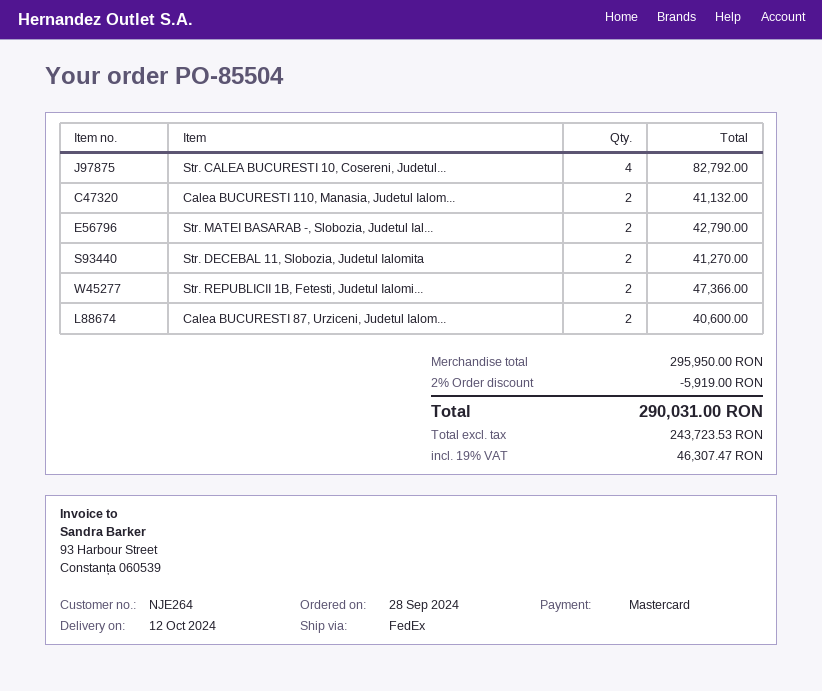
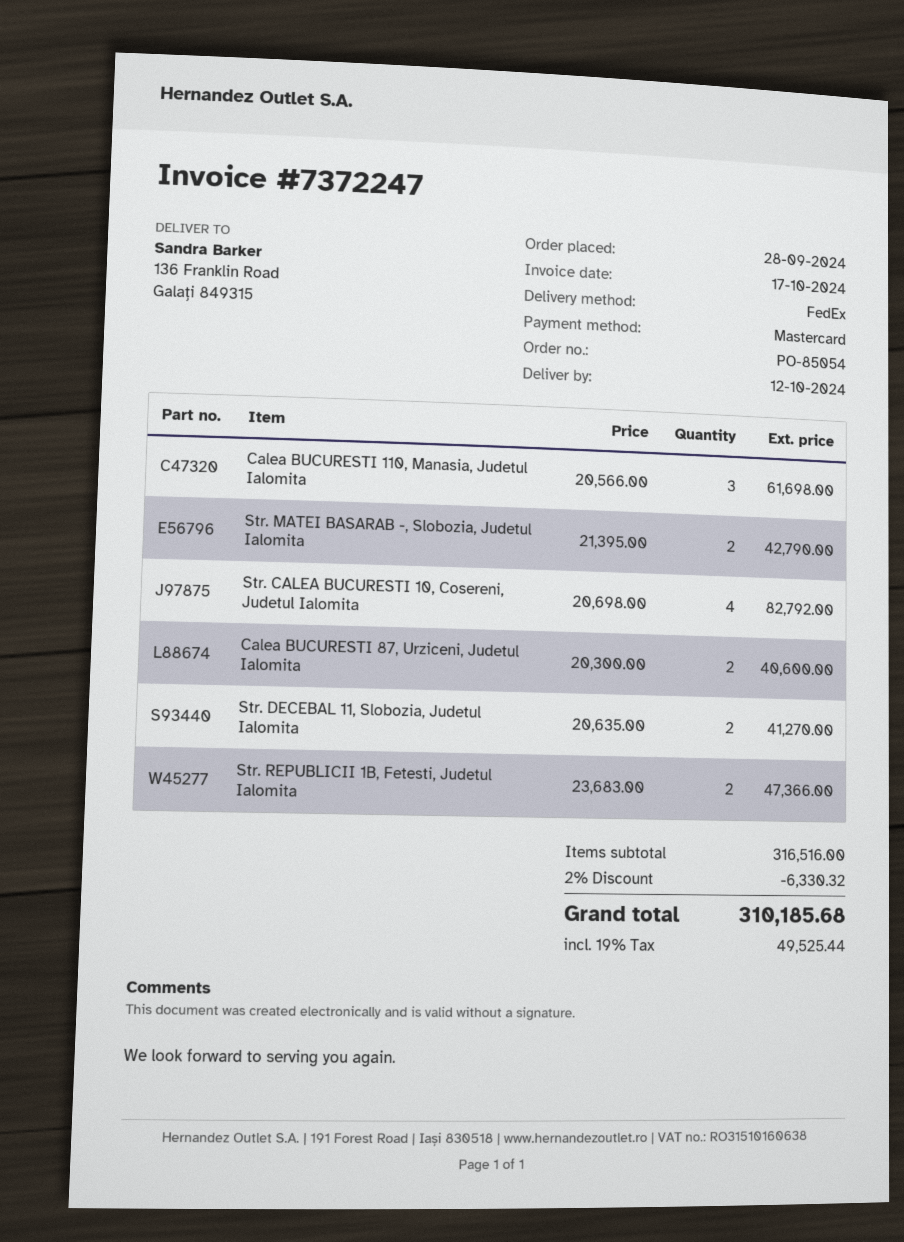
order number: PO-85504 -> PO-85054
Calea BUCURESTI 110, Manasia, Judetul Ialom...: 2 for 41132.00 -> 3 for 61698.00
subtotal: 295950.00 -> 316516.00
discount: 2% = 5919.00 -> 2% = 6330.32
tax: 19% = 46307.47 -> 19% = 49525.44
total: 290031.00 -> 310185.68

